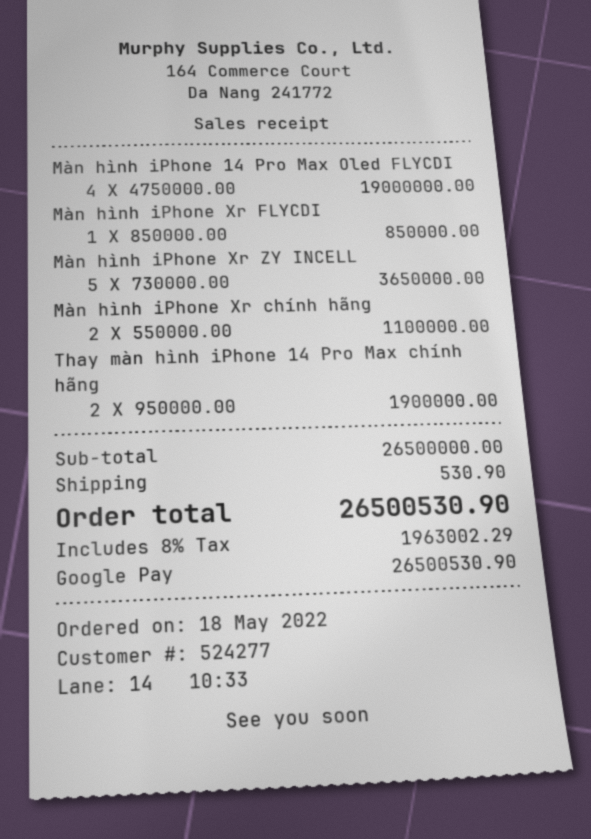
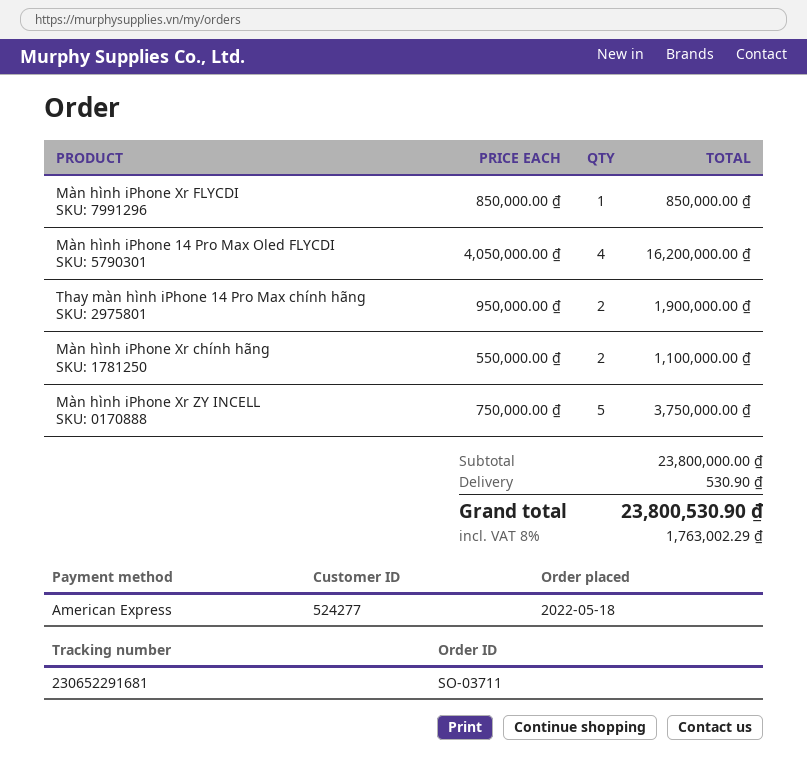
payment method: Google Pay -> American Express
Màn hình iPhone 14 Pro Max Oled FLYCDI: 4 x 4750000.00 = 19000000.00 -> 4 x 4050000.00 = 16200000.00
Màn hình iPhone Xr ZY INCELL: 5 x 730000.00 = 3650000.00 -> 5 x 750000.00 = 3750000.00
subtotal: 26500000.00 -> 23800000.00
tax: 8% = 1963002.29 -> 8% = 1763002.29
total: 26500530.90 -> 23800530.90

